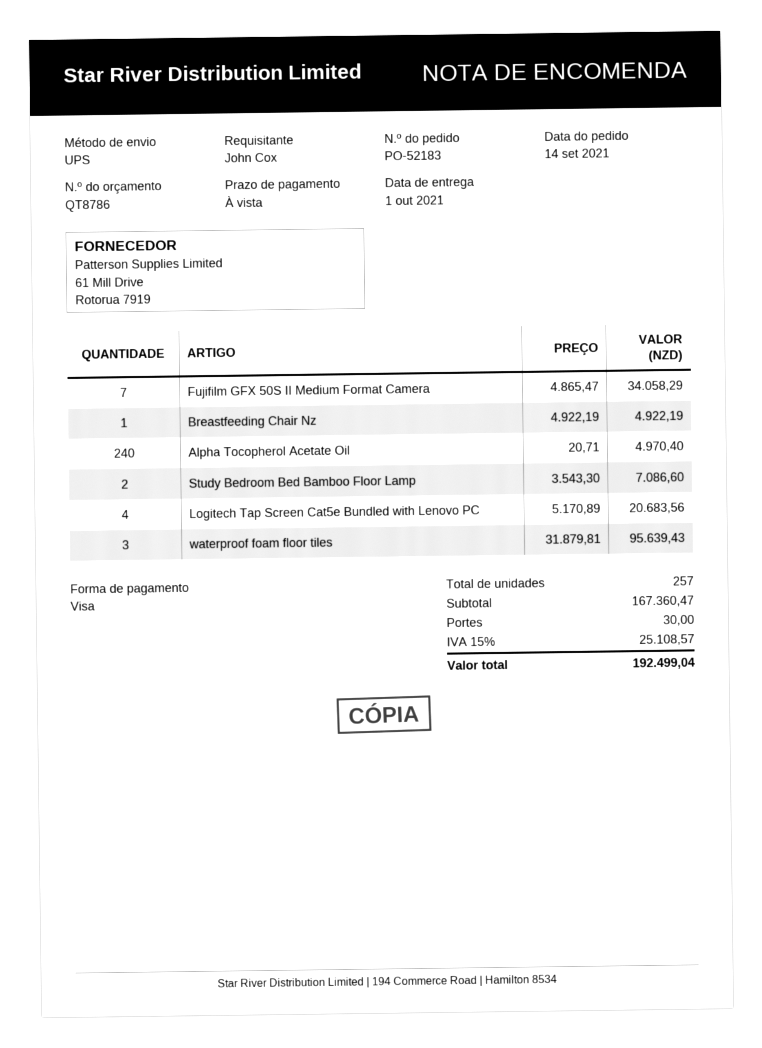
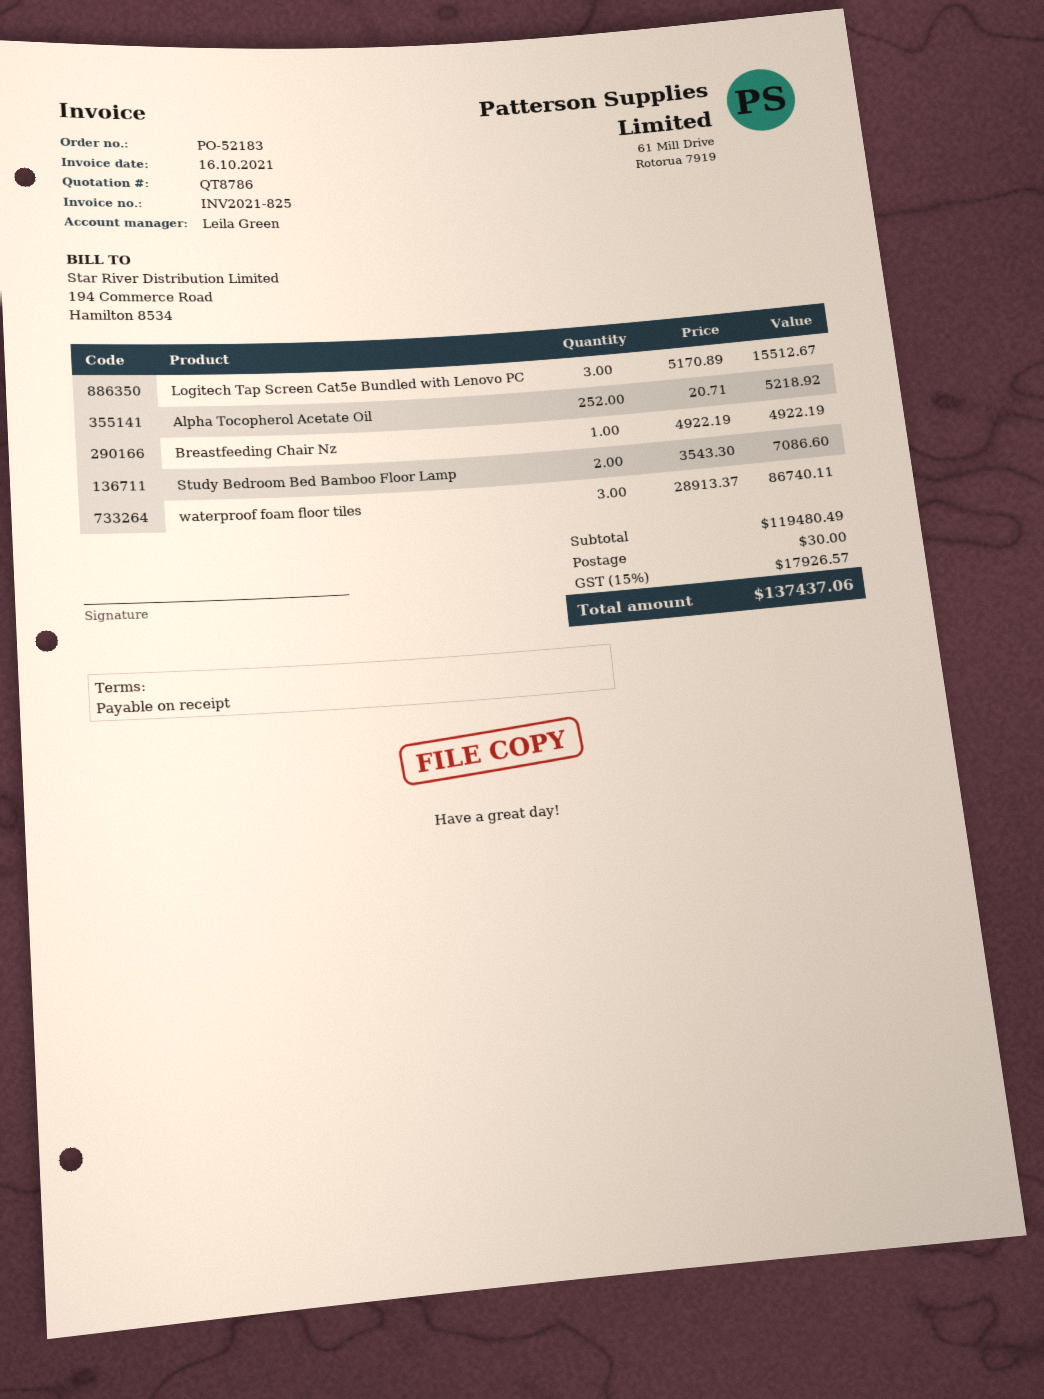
Fujifilm GFX 50S II Medium Format Camera: 7 x 4865.47 = 34058.29 -> none
Alpha Tocopherol Acetate Oil: 240 x 20.71 = 4970.40 -> 252 x 20.71 = 5218.92
Logitech Tap Screen Cat5e Bundled with Lenovo PC: 4 x 5170.89 = 20683.56 -> 3 x 5170.89 = 15512.67
waterproof foam floor tiles: 3 x 31879.81 = 95639.43 -> 3 x 28913.37 = 86740.11
subtotal: 167360.47 -> 119480.49
tax: 15% = 25108.57 -> 15% = 17926.57
total: 192499.04 -> 137437.06

